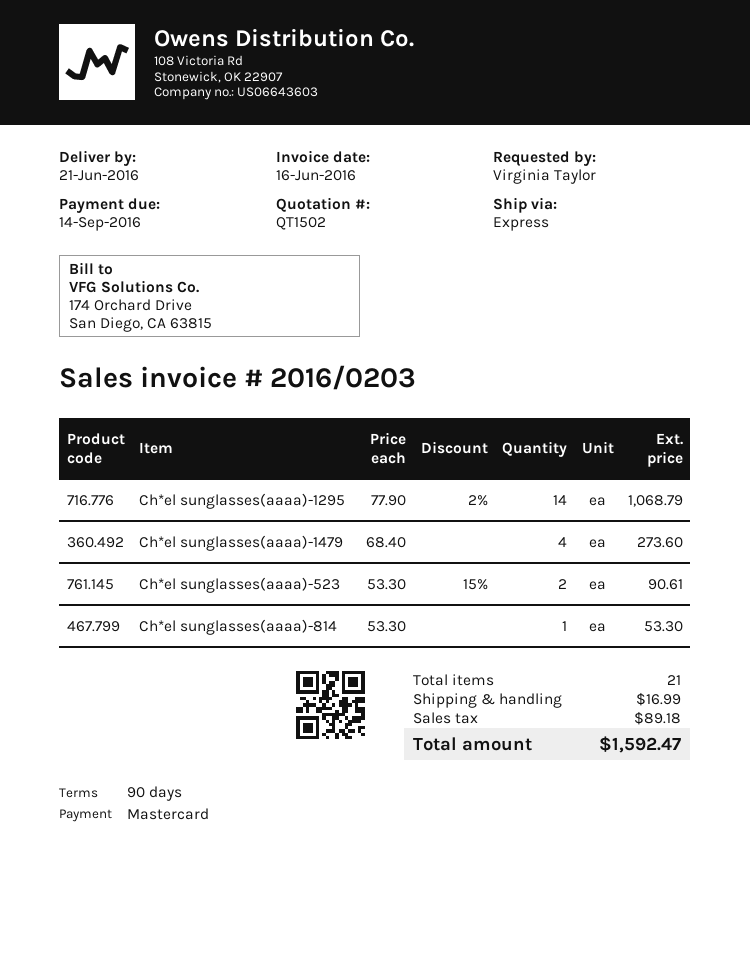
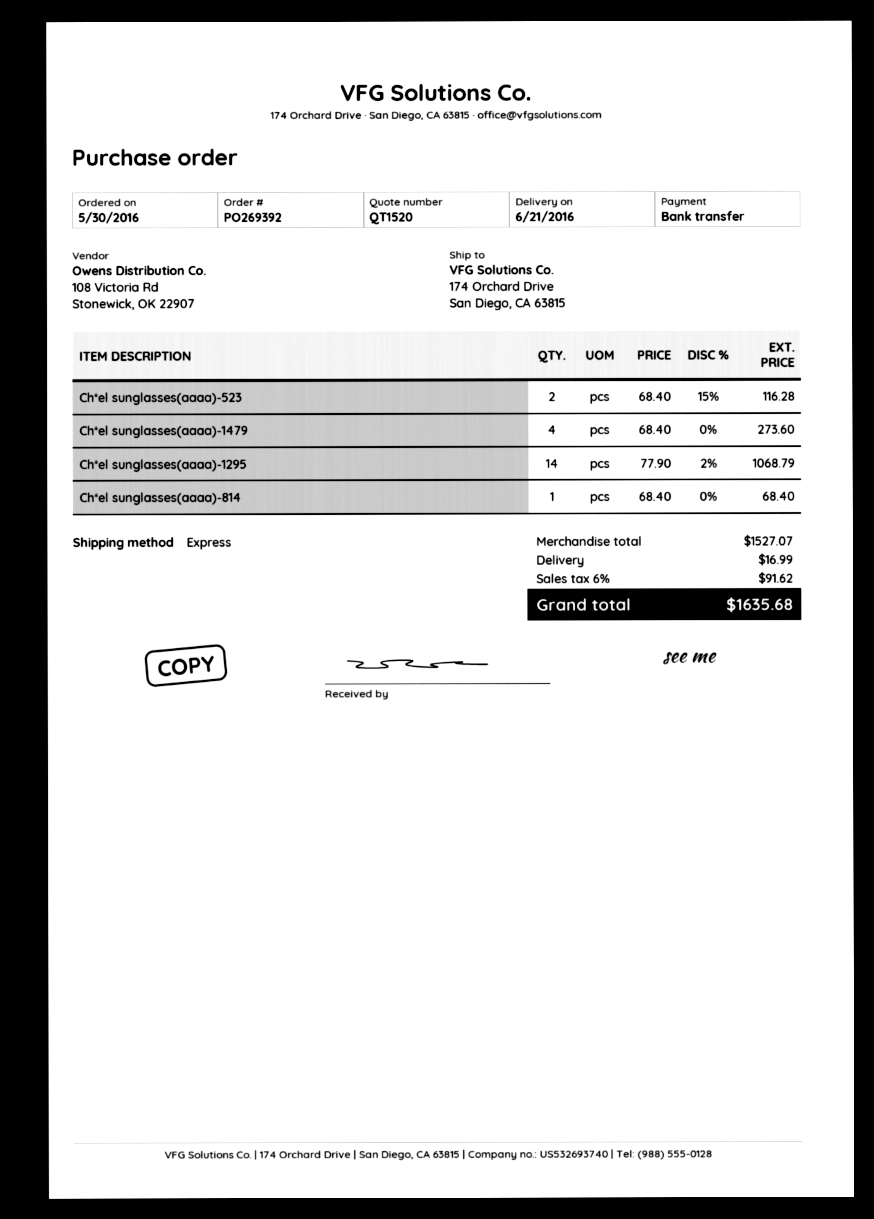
quote number: QT1502 -> QT1520
payment method: Mastercard -> bank transfer
Ch*el sunglasses(aaaa)-523: 2 x 53.30 - 15% = 90.61 -> 2 x 68.40 - 15% = 116.28
Ch*el sunglasses(aaaa)-814: 1 x 53.30 = 53.30 -> 1 x 68.40 = 68.40
tax: 89.18 -> 91.62
total: 1592.47 -> 1635.68

